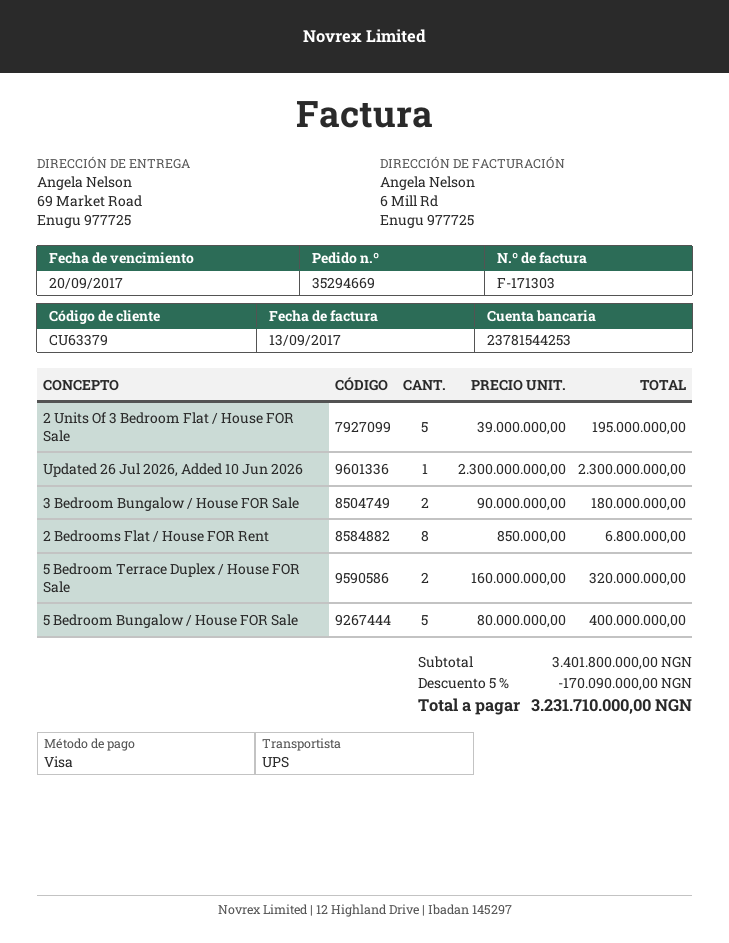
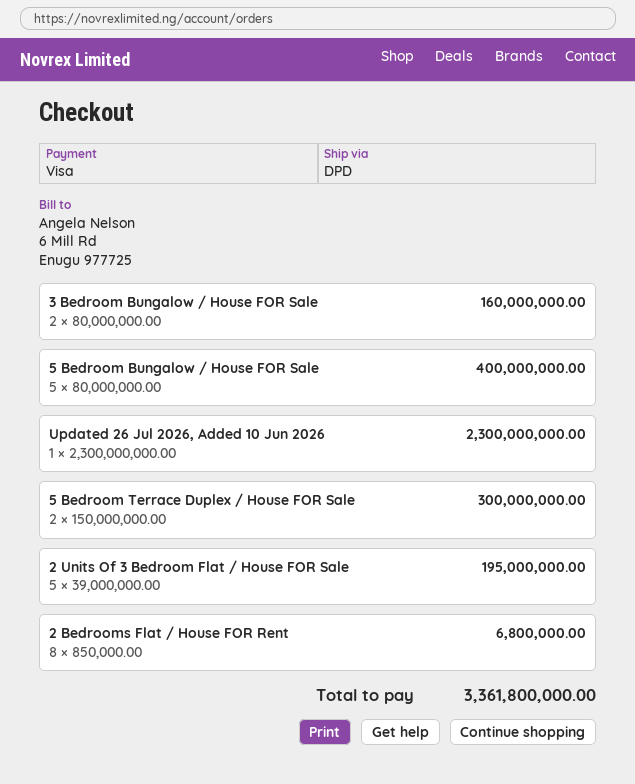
shipping method: UPS -> DPD
3 Bedroom Bungalow / House FOR Sale: 2 x 90000000.00 = 180000000.00 -> 2 x 80000000.00 = 160000000.00
5 Bedroom Terrace Duplex / House FOR Sale: 2 x 160000000.00 = 320000000.00 -> 2 x 150000000.00 = 300000000.00
discount: 5% = 170090000.00 -> none
total: 3231710000.00 -> 3361800000.00

